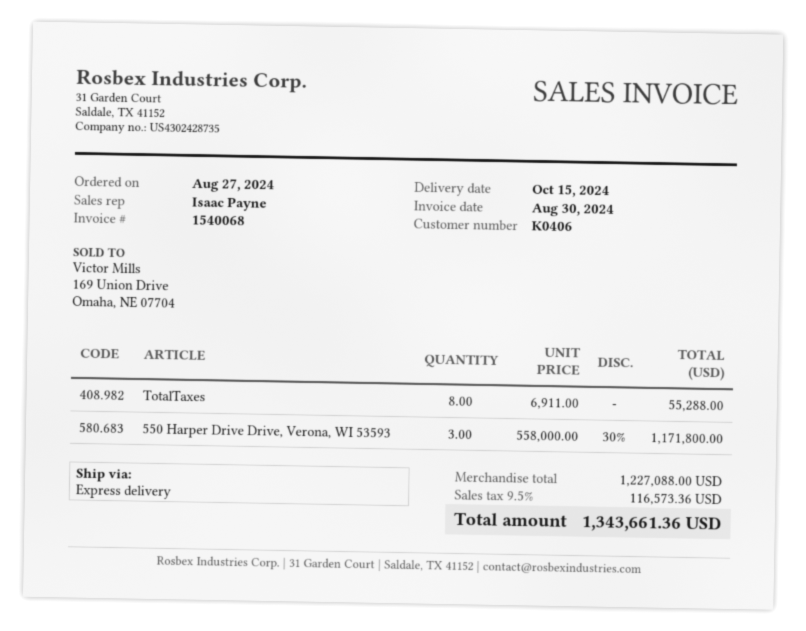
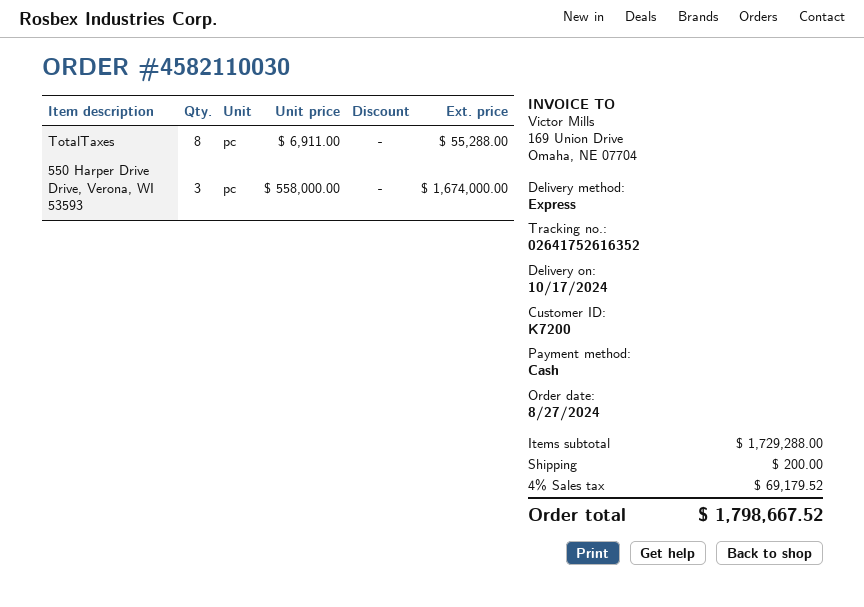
delivery date: 2024-10-15 -> 2024-10-17
customer number: K0406 -> K7200
550 Harper Drive Drive, Verona, WI 53593: 3 x 558000.00 - 30% = 1171800.00 -> 3 x 558000.00 = 1674000.00
subtotal: 1227088.00 -> 1729288.00
shipping: none -> 200.00
tax: 9.5% = 116573.36 -> 4% = 69179.52
total: 1343661.36 -> 1798667.52

